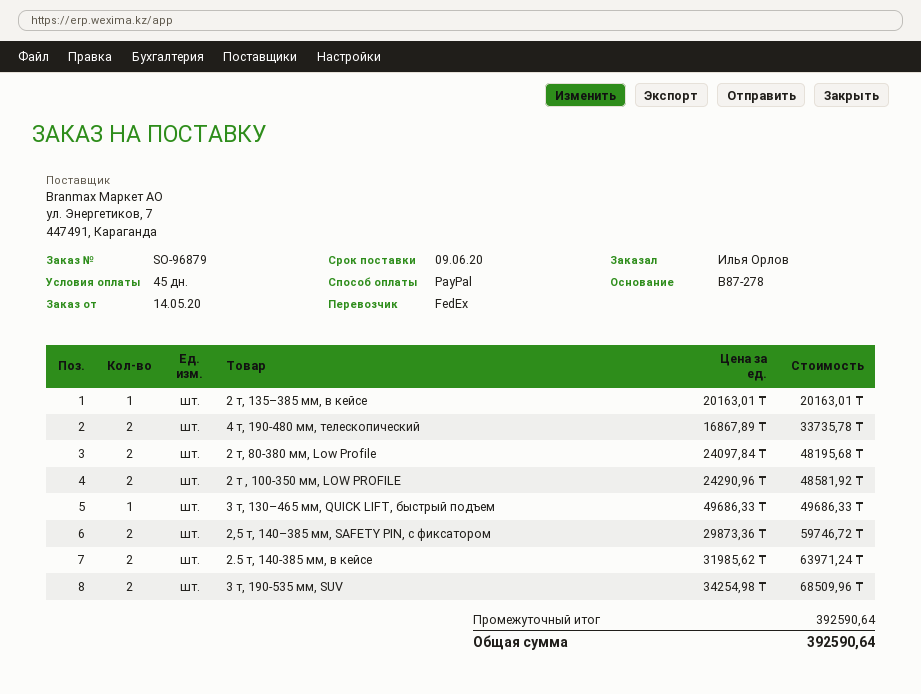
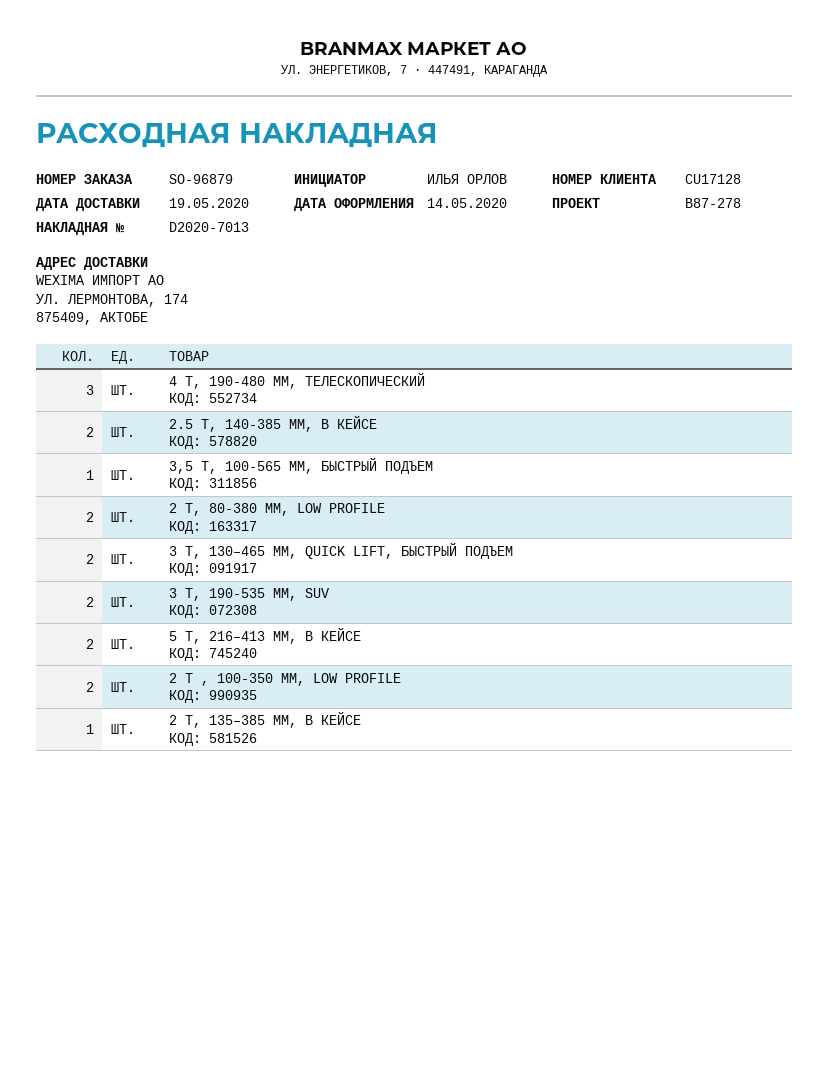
delivery date: 2020-06-09 -> 2020-05-19
4 т, 190-480 мм, телескопический: 2 -> 3
3 т, 130–465 мм, QUICK LIFT, быстрый подъем: 1 -> 2
2,5 т, 140–385 мм, SAFETY PIN, с фиксатором: 2 -> none
3,5 Т, 100-565 ММ, БЫСТРЫЙ ПОДЪЕМ: none -> 1
5 Т, 216–413 ММ, В КЕЙСЕ: none -> 2

